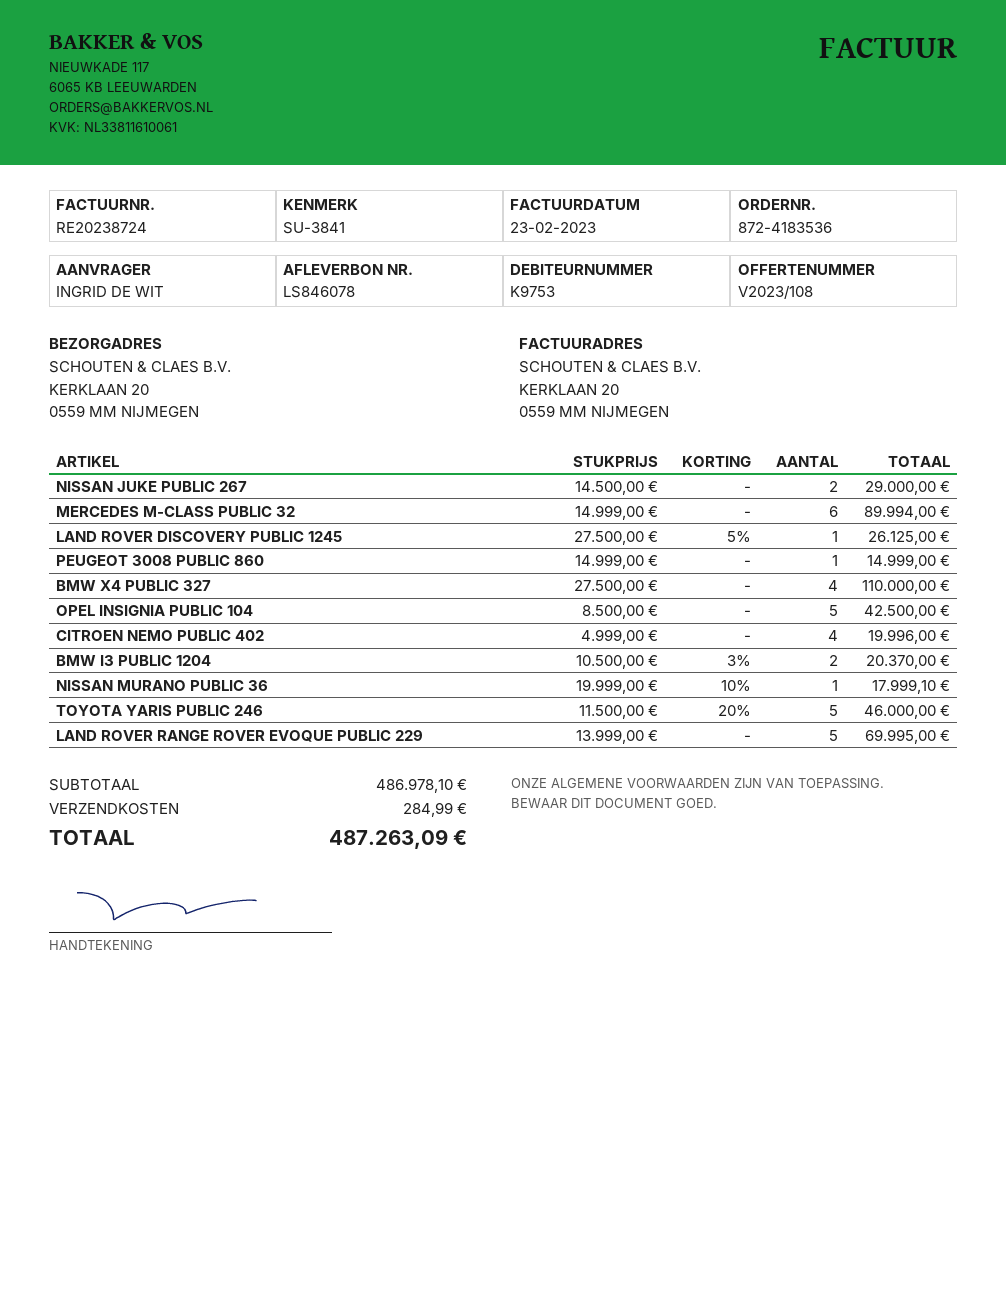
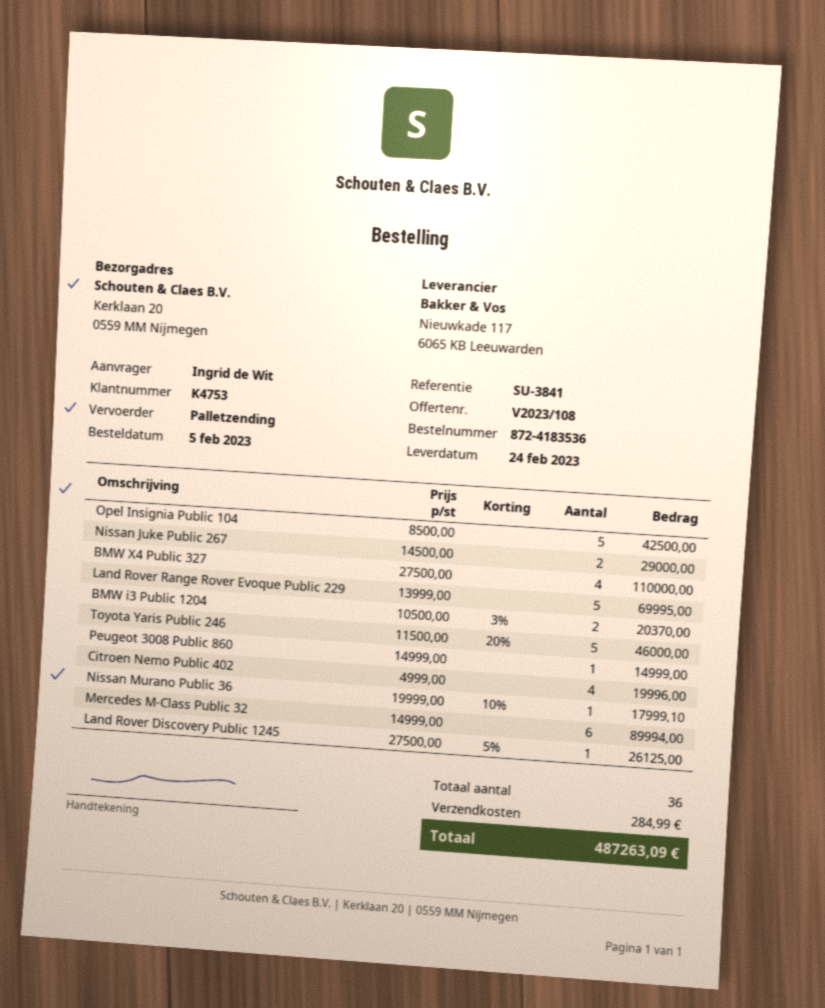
customer number: K9753 -> K4753

